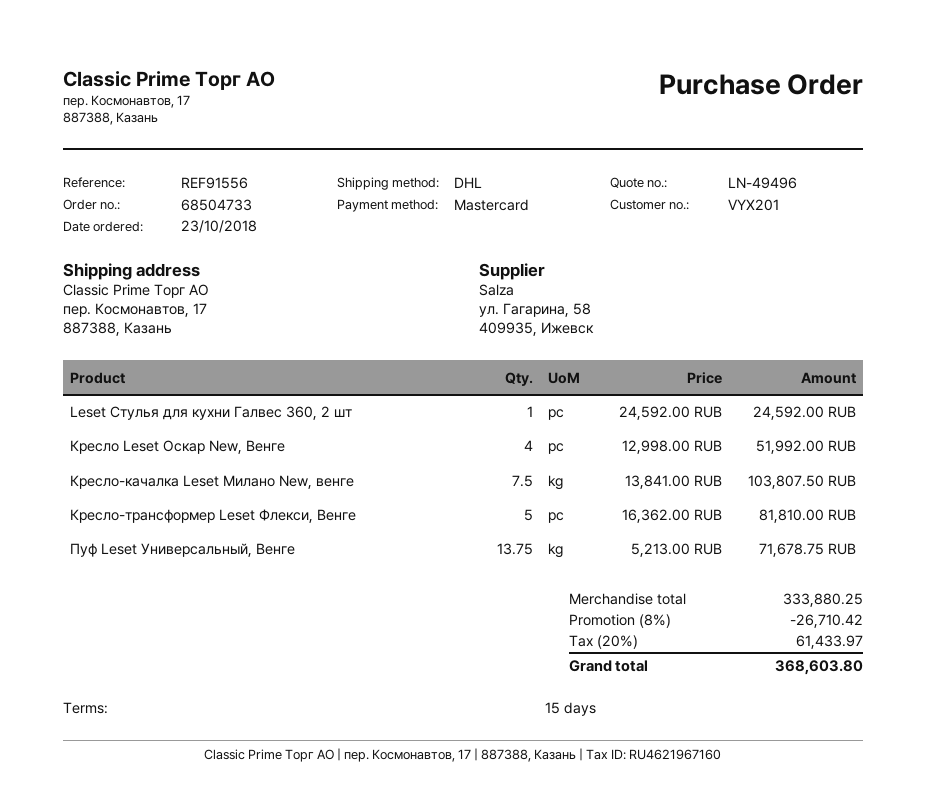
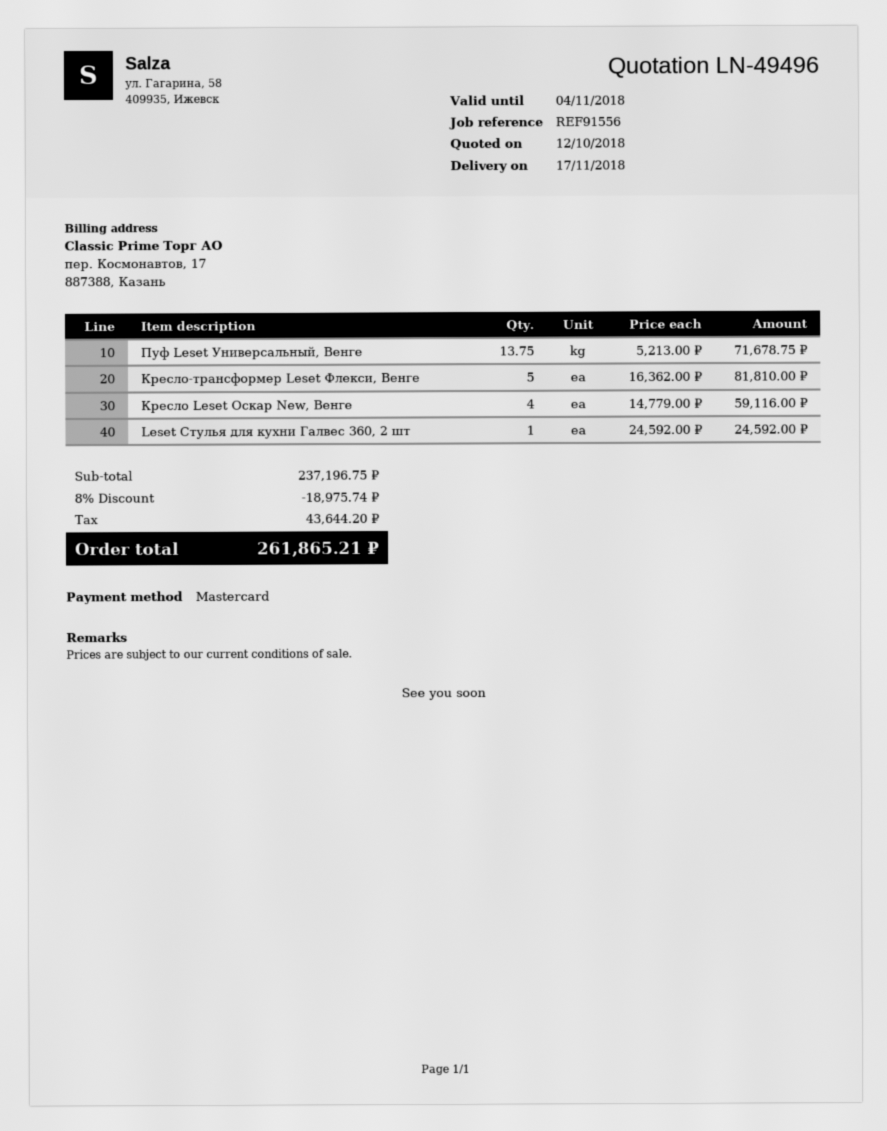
Кресло Leset Оскар New, Венге: 4 x 12998.00 = 51992.00 -> 4 x 14779.00 = 59116.00
Кресло-качалка Leset Милано New, венге: 7.5 x 13841.00 = 103807.50 -> none
subtotal: 333880.25 -> 237196.75
discount: 8% = 26710.42 -> 8% = 18975.74
tax: 61433.97 -> 43644.20
total: 368603.80 -> 261865.21

